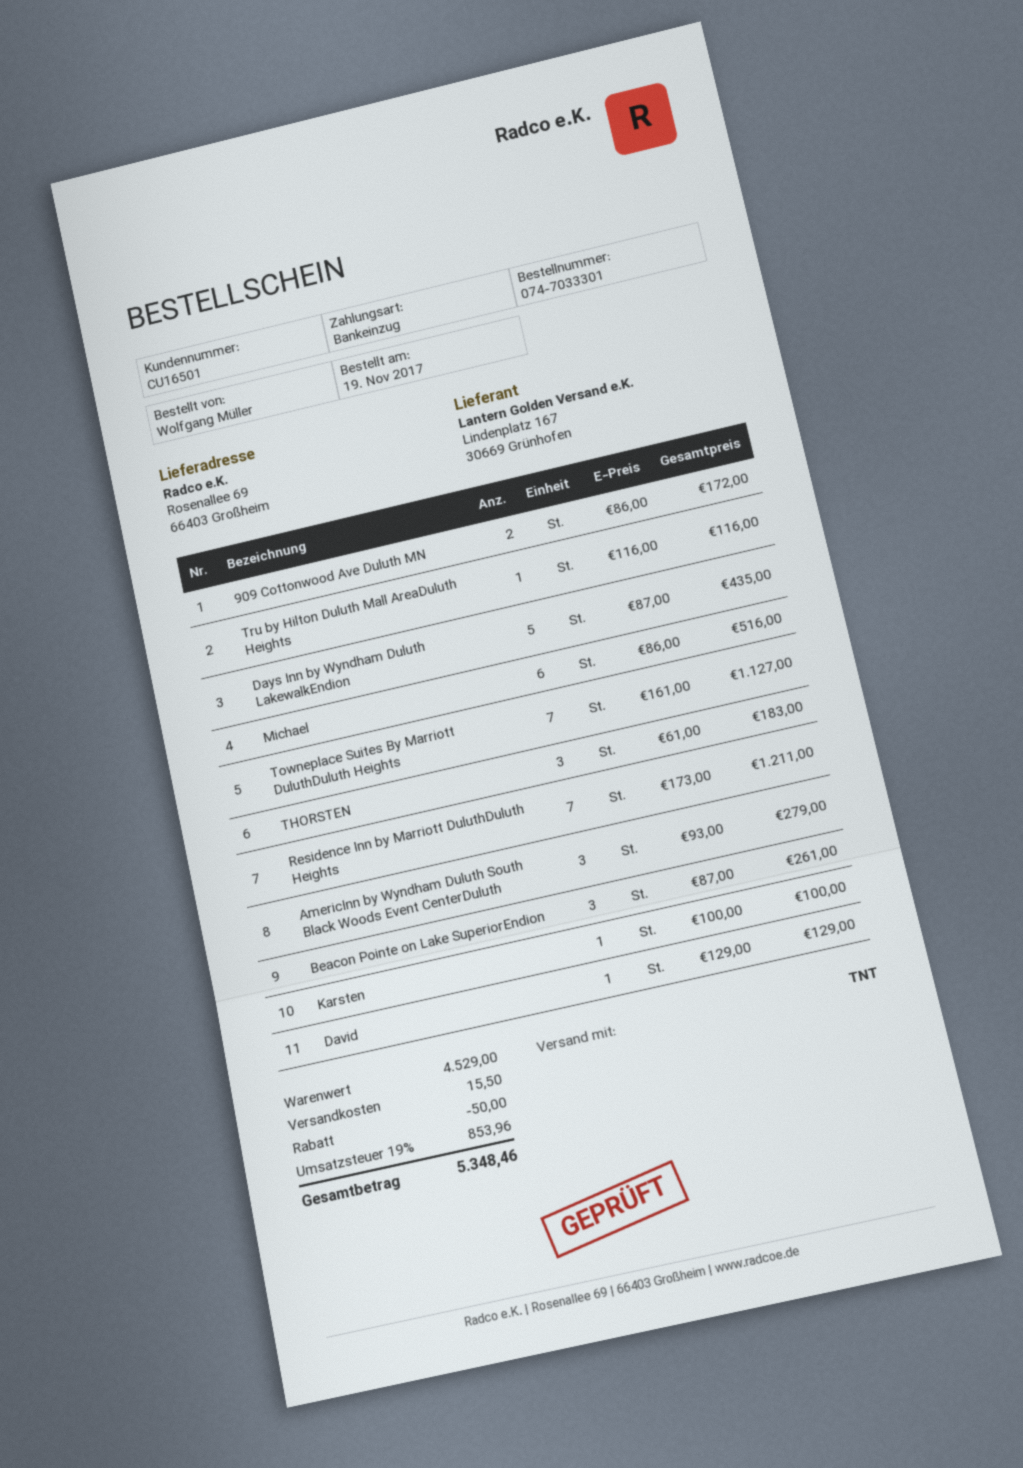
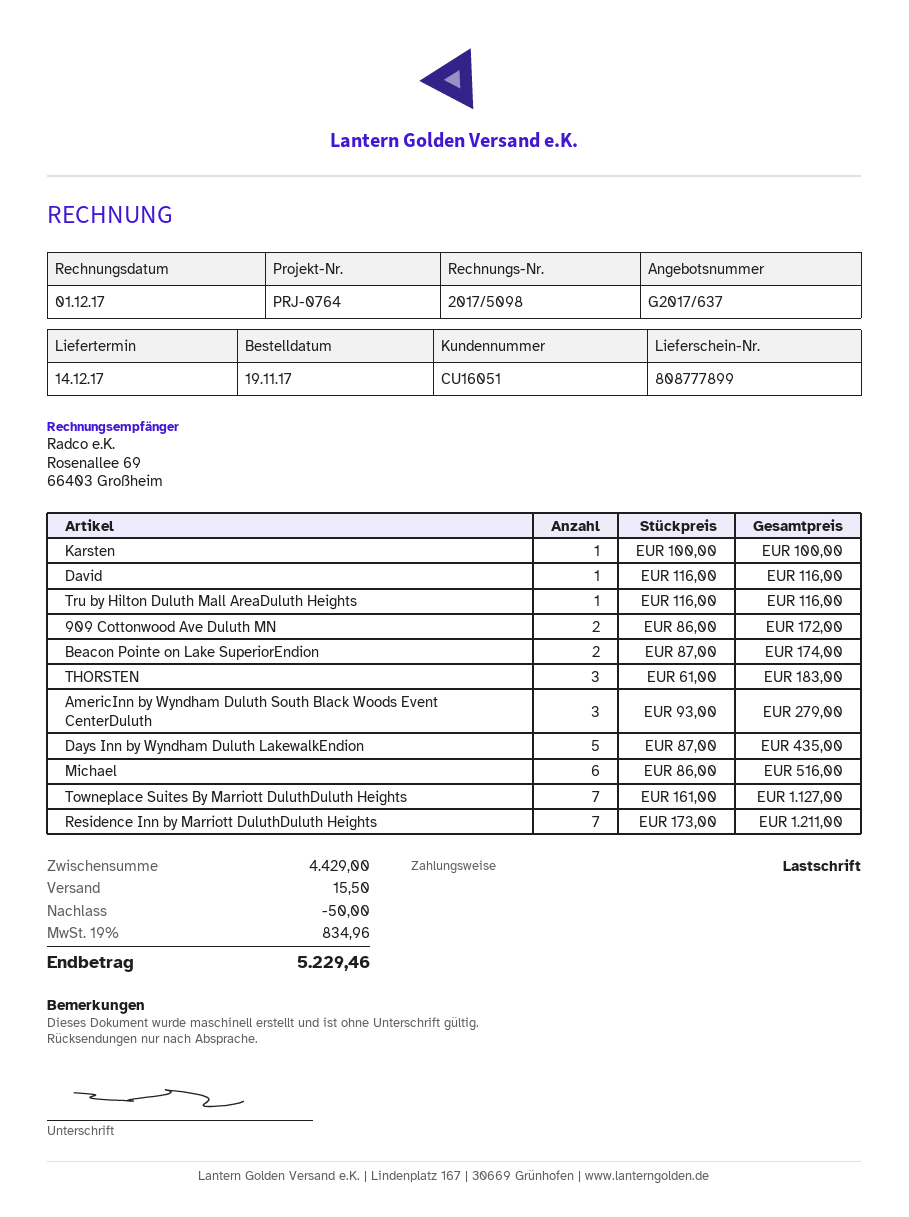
customer number: CU16501 -> CU16051
Beacon Pointe on Lake SuperiorEndion: 3 x 87.00 = 261.00 -> 2 x 87.00 = 174.00
David: 1 x 129.00 = 129.00 -> 1 x 116.00 = 116.00
subtotal: 4529.00 -> 4429.00
tax: 19% = 853.96 -> 19% = 834.96
total: 5348.46 -> 5229.46

